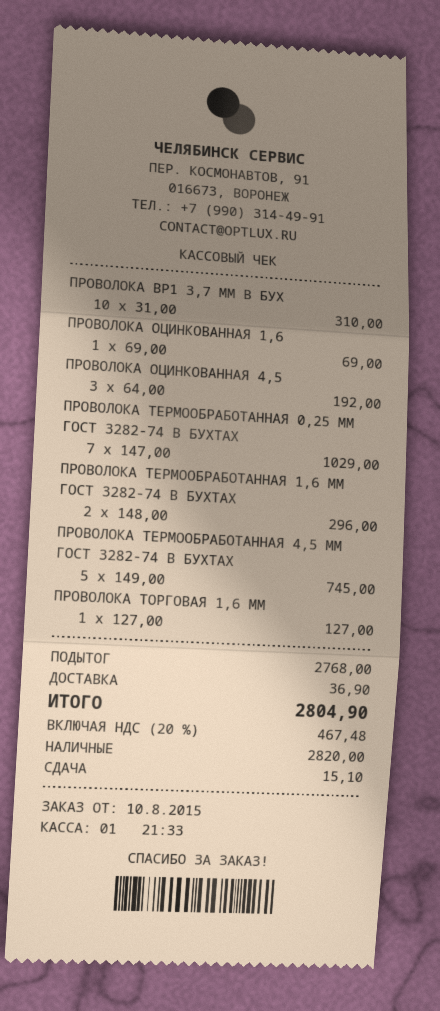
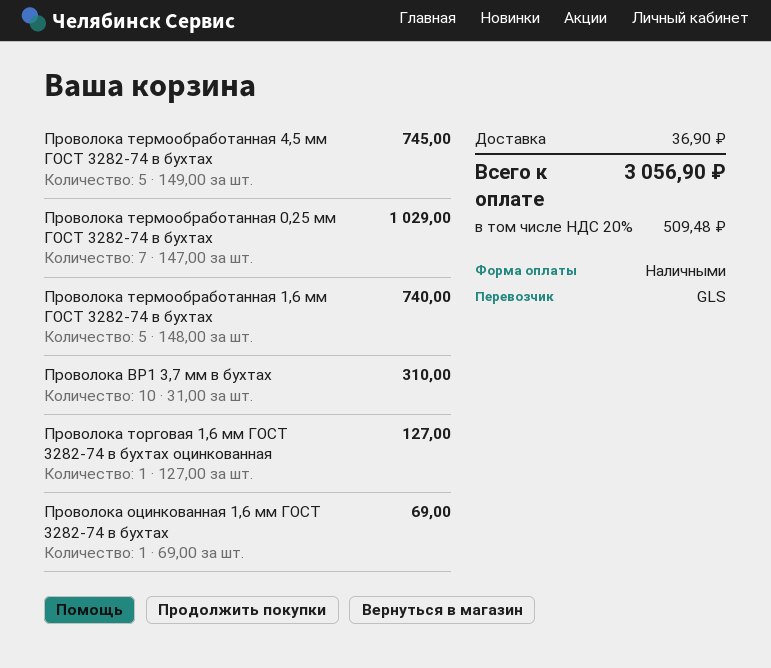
ПРОВОЛОКА ОЦИНКОВАННАЯ 4,5: 3 x 64.00 = 192.00 -> none
ПРОВОЛОКА ТЕРМООБРАБОТАННАЯ 1,6 ММ ГОСТ 3282-74 В БУХТАХ: 2 x 148.00 = 296.00 -> 5 x 148.00 = 740.00
tax: 20% = 467.48 -> 20% = 509.48
total: 2804.90 -> 3056.90

